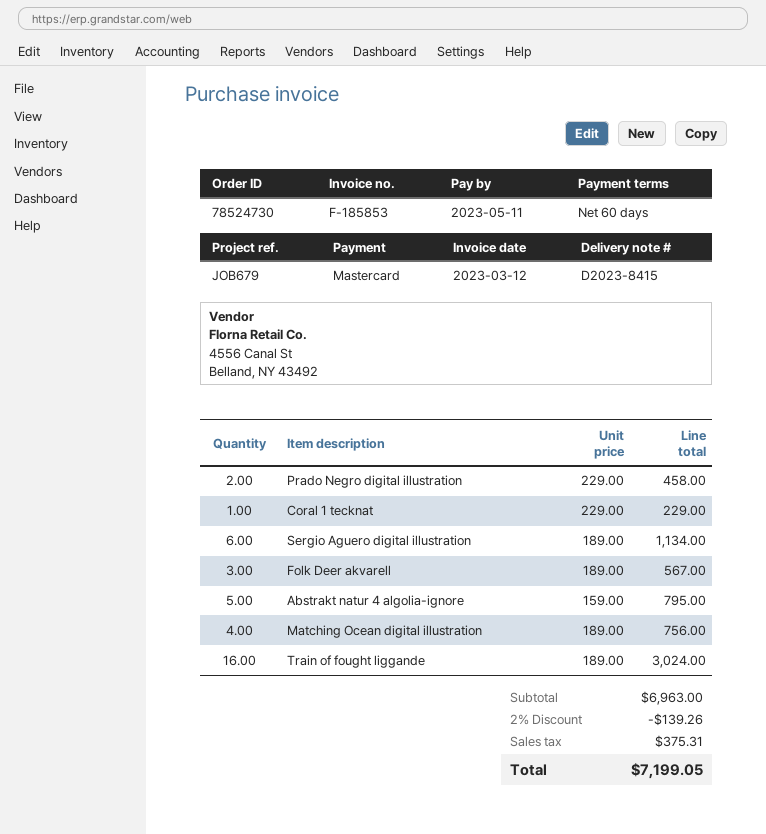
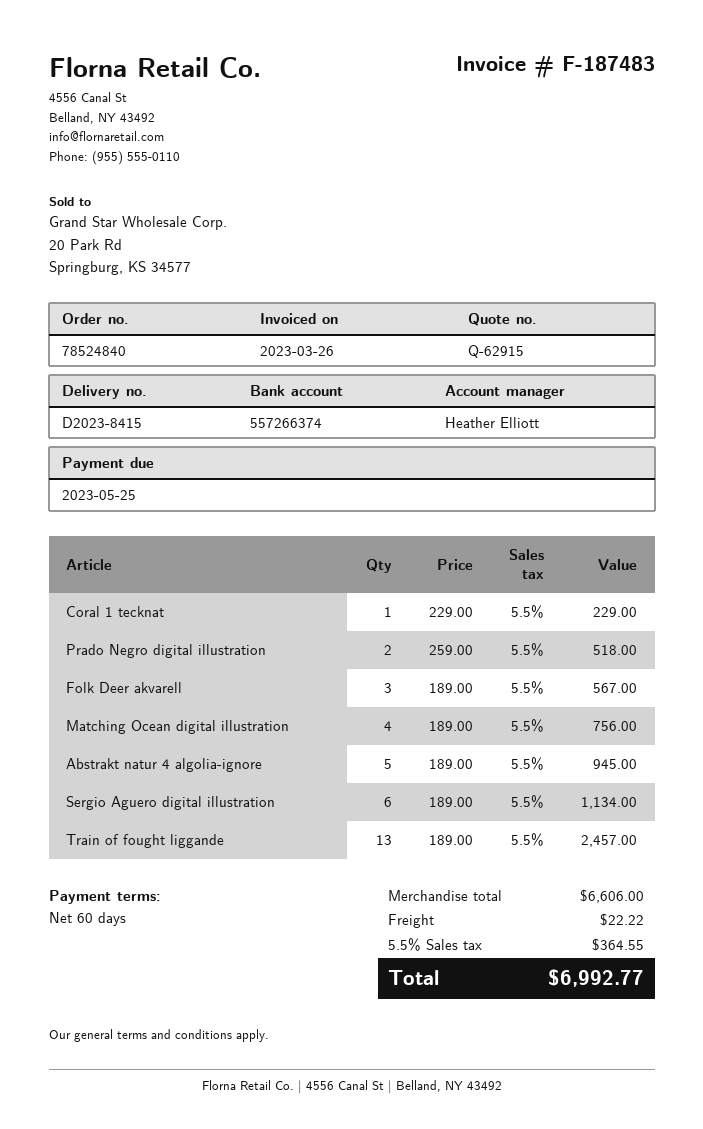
order number: 78524730 -> 78524840
invoice number: F-185853 -> F-187483
invoice date: 2023-03-12 -> 2023-03-26
due date: 2023-05-11 -> 2023-05-25
Prado Negro digital illustration: 2 x 229.00 = 458.00 -> 2 x 259.00 = 518.00
Abstrakt natur 4 algolia-ignore: 5 x 159.00 = 795.00 -> 5 x 189.00 = 945.00
Train of fought liggande: 16 x 189.00 = 3024.00 -> 13 x 189.00 = 2457.00
subtotal: 6963.00 -> 6606.00
discount: 2% = 139.26 -> none
shipping: none -> 22.22
tax: 375.31 -> 364.55
total: 7199.05 -> 6992.77

